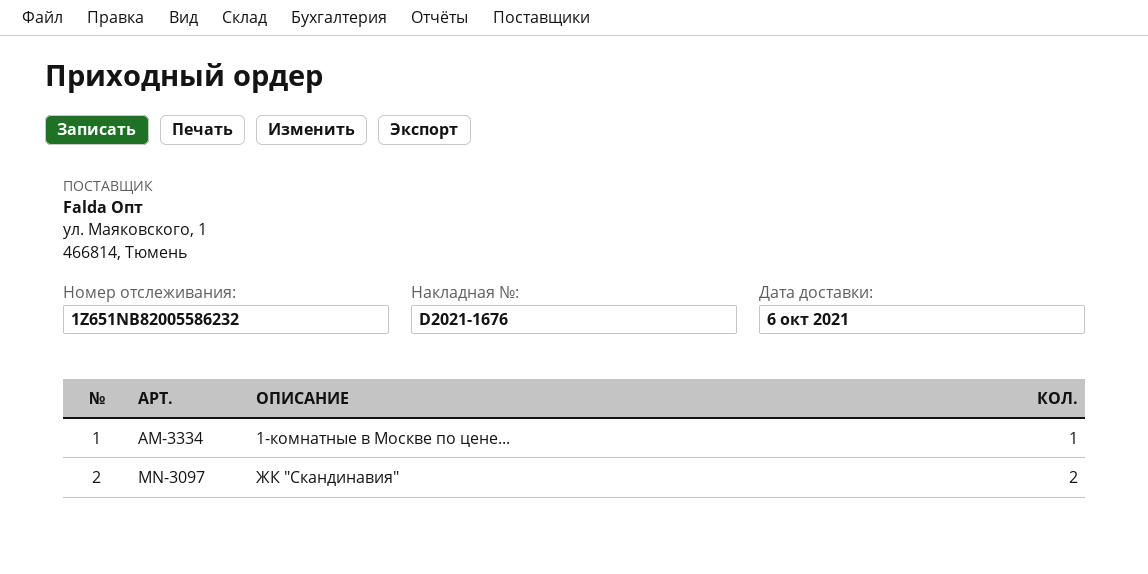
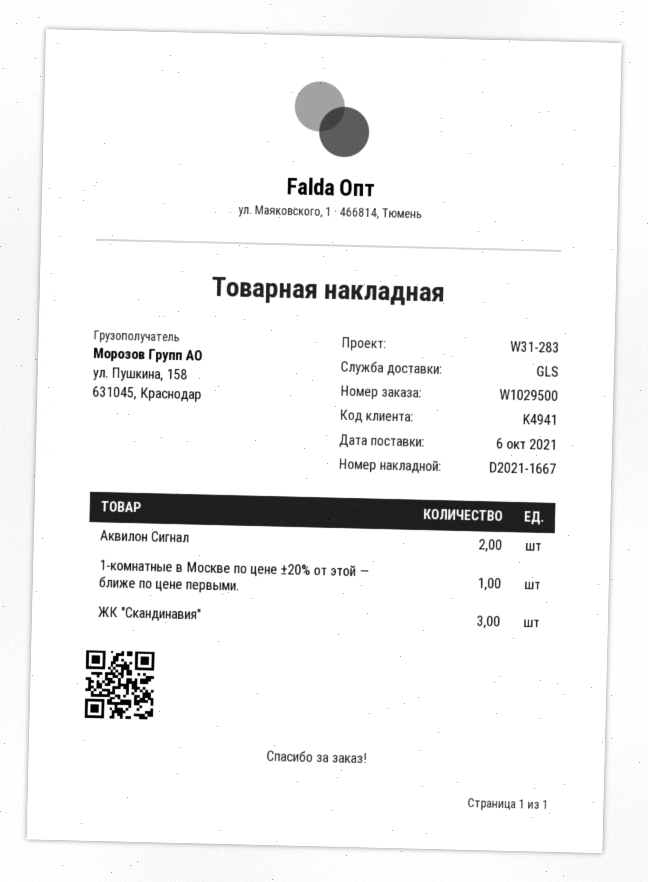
delivery note number: D2021-1676 -> D2021-1667
ЖК "Скандинавия": 2 -> 3
Аквилон Сигнал: none -> 2

